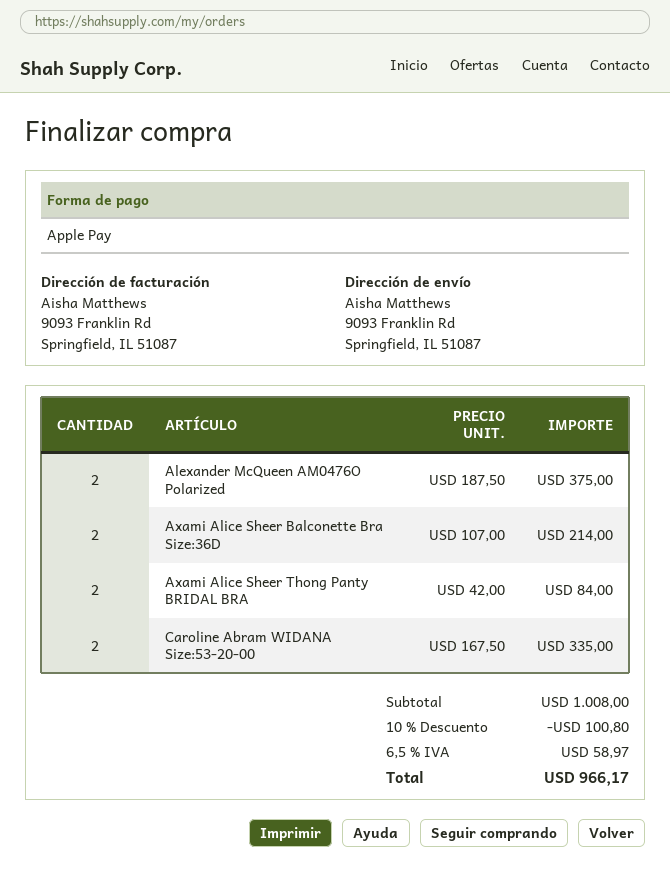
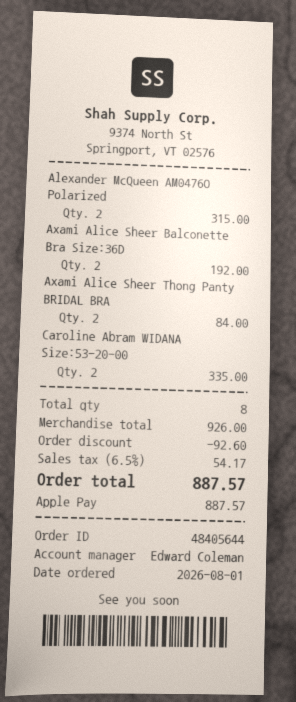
Alexander McQueen AM0476O Polarized: 2 for 375.00 -> 2 for 315.00
Axami Alice Sheer Balconette Bra Size:36D: 2 for 214.00 -> 2 for 192.00
subtotal: 1008.00 -> 926.00
discount: 100.80 -> 92.60
tax: 6.5% = 58.97 -> 6.5% = 54.17
total: 966.17 -> 887.57

